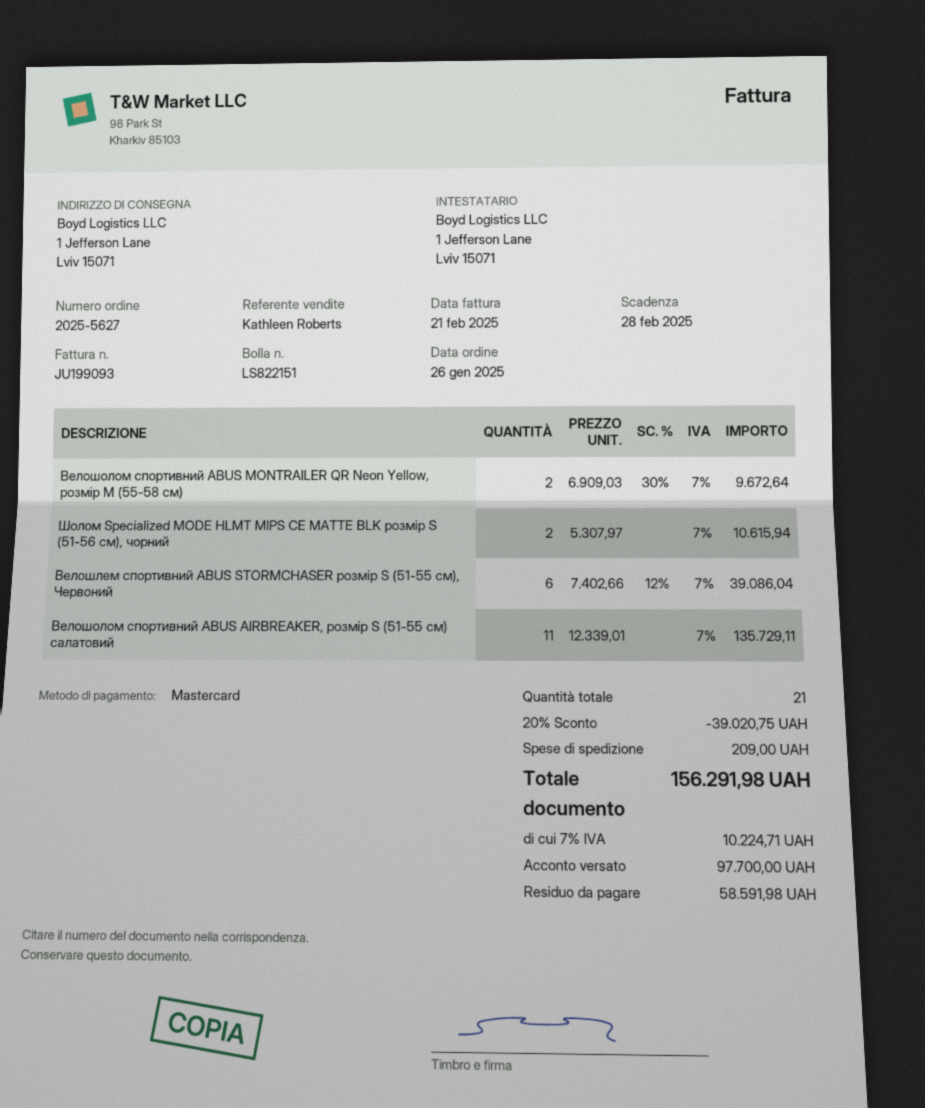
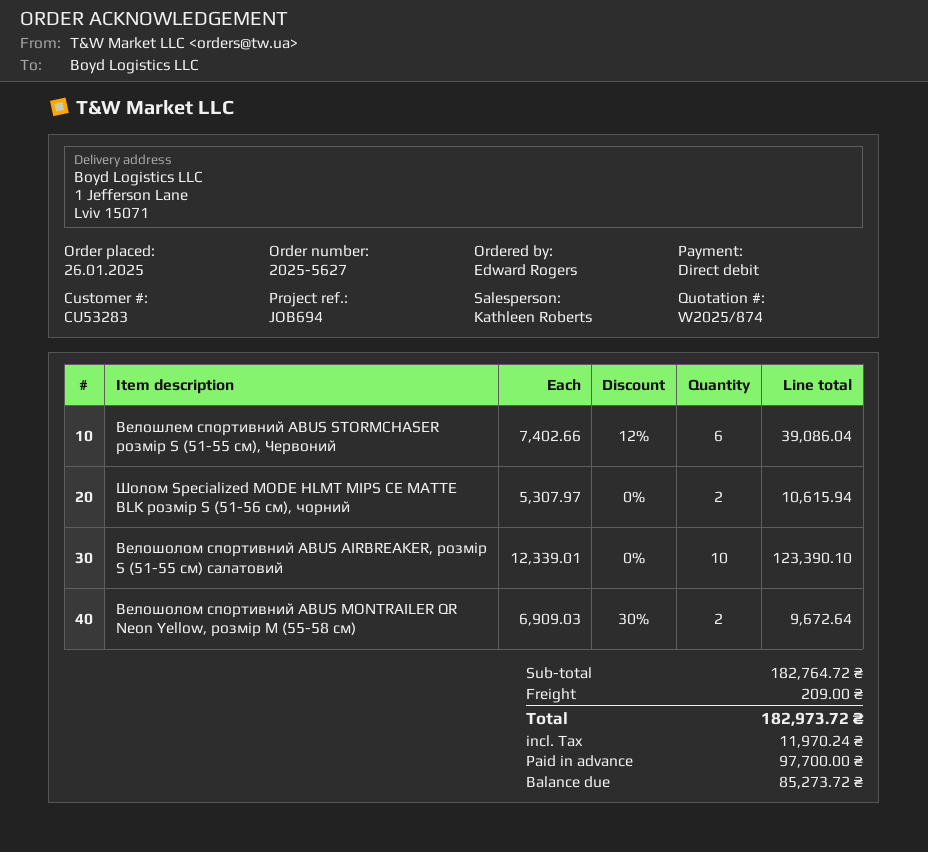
payment method: Mastercard -> direct debit
Велошолом спортивний ABUS AIRBREAKER, розмір S (51-55 см) салатовий: 11 x 12339.01 = 135729.11 -> 10 x 12339.01 = 123390.10
discount: 20% = 39020.75 -> none
tax: 10224.71 -> 11970.24
total: 156291.98 -> 182973.72
balance: 58591.98 -> 85273.72

